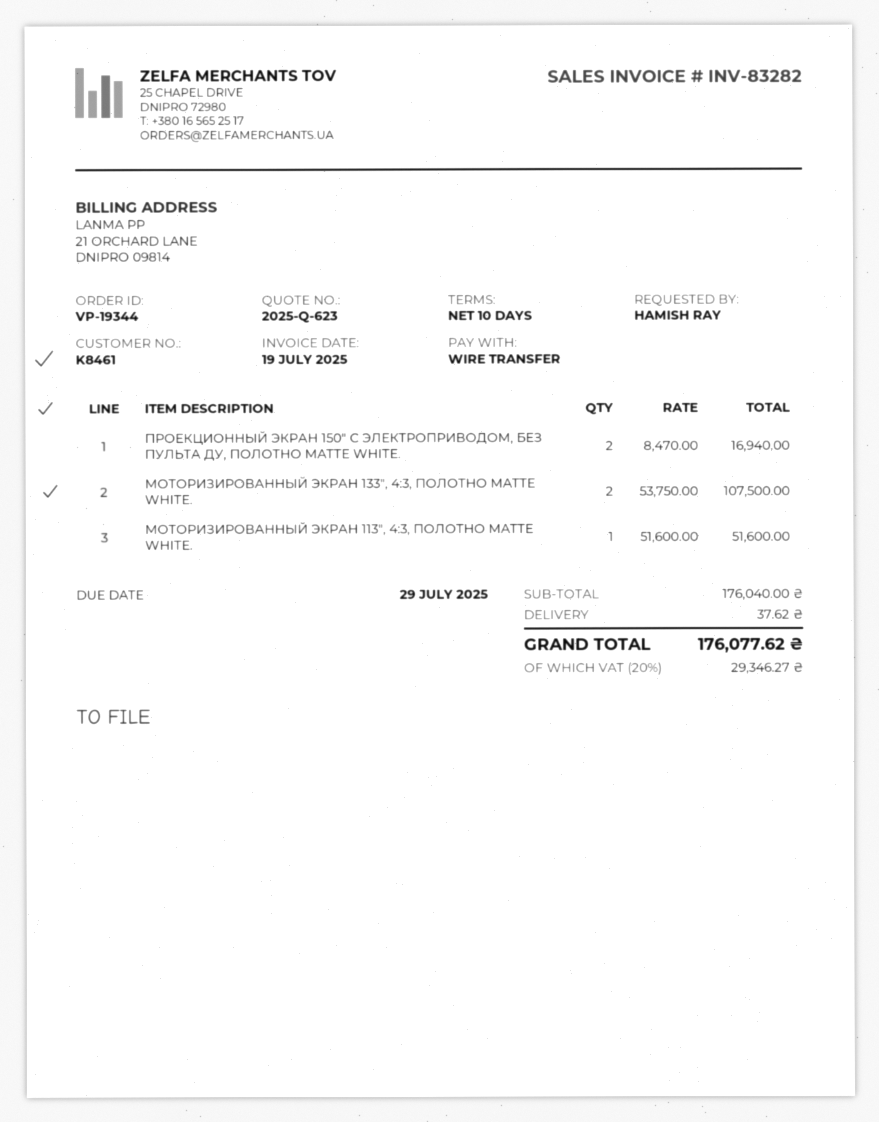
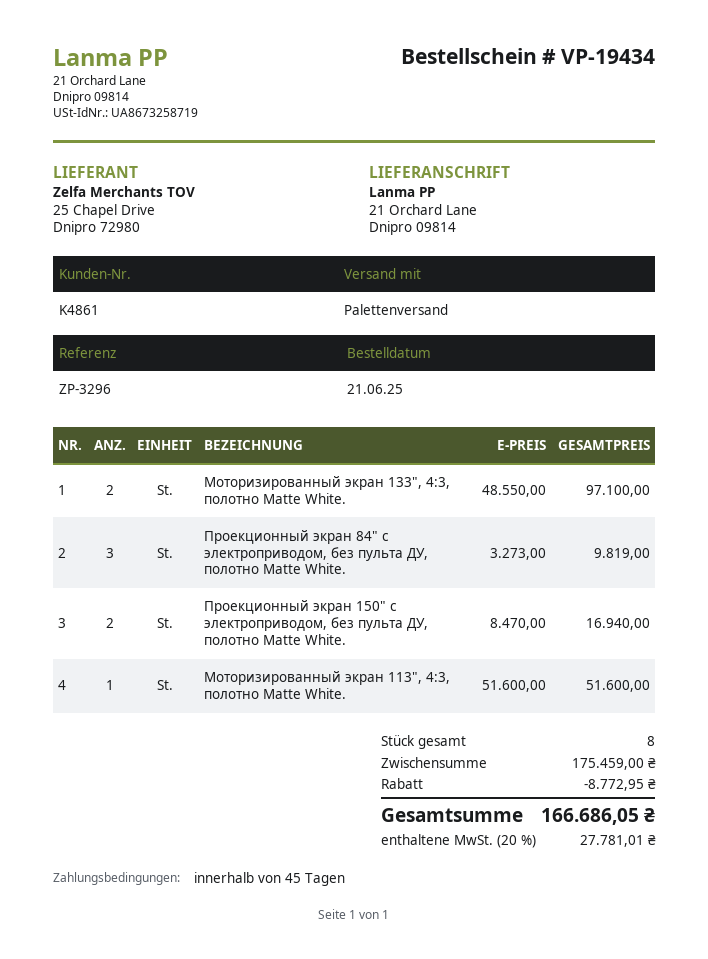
order number: VP-19344 -> VP-19434
payment terms: 10 days -> 45 days
customer number: K8461 -> K4861
МОТОРИЗИРОВАННЫЙ ЭКРАН 133", 4:3, ПОЛОТНО MATTE WHITE.: 2 x 53750.00 = 107500.00 -> 2 x 48550.00 = 97100.00
Проекционный экран 84" с электроприводом, без пульта ДУ, полотно Matte White.: none -> 3 x 3273.00 = 9819.00
subtotal: 176040.00 -> 175459.00
discount: none -> 8772.95
shipping: 37.62 -> none
tax: 20% = 29346.27 -> 20% = 27781.01
total: 176077.62 -> 166686.05

